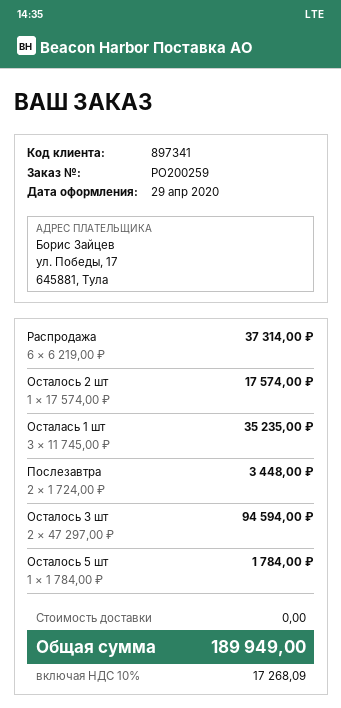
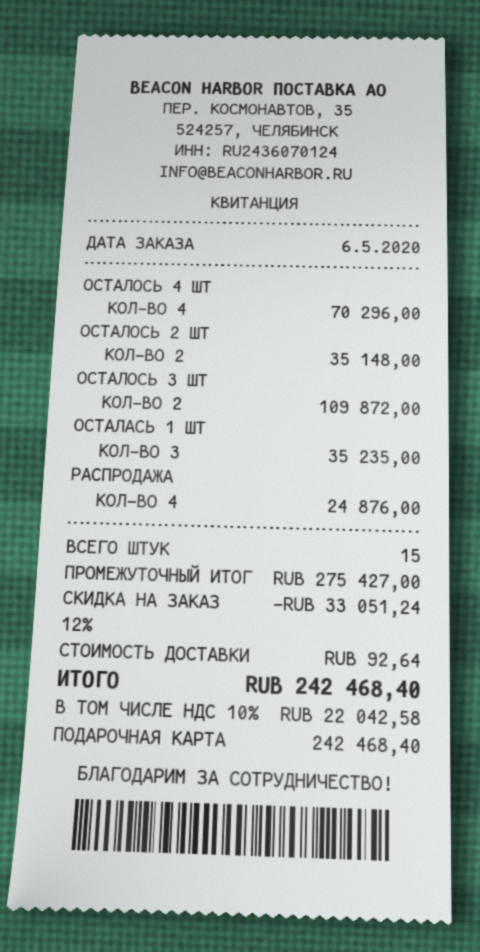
order date: 2020-04-29 -> 2020-05-06
Распродажа: 6 for 37314.00 -> 4 for 24876.00
Осталось 2 шт: 1 for 17574.00 -> 2 for 35148.00
Послезавтра: 2 for 3448.00 -> none
Осталось 3 шт: 2 for 94594.00 -> 2 for 109872.00
Осталось 5 шт: 1 for 1784.00 -> none
ОСТАЛОСЬ 4 ШТ: none -> 4 for 70296.00
discount: none -> 12% = 33051.24
shipping: 0.00 -> 92.64
tax: 10% = 17268.09 -> 10% = 22042.58
total: 189949.00 -> 242468.40

